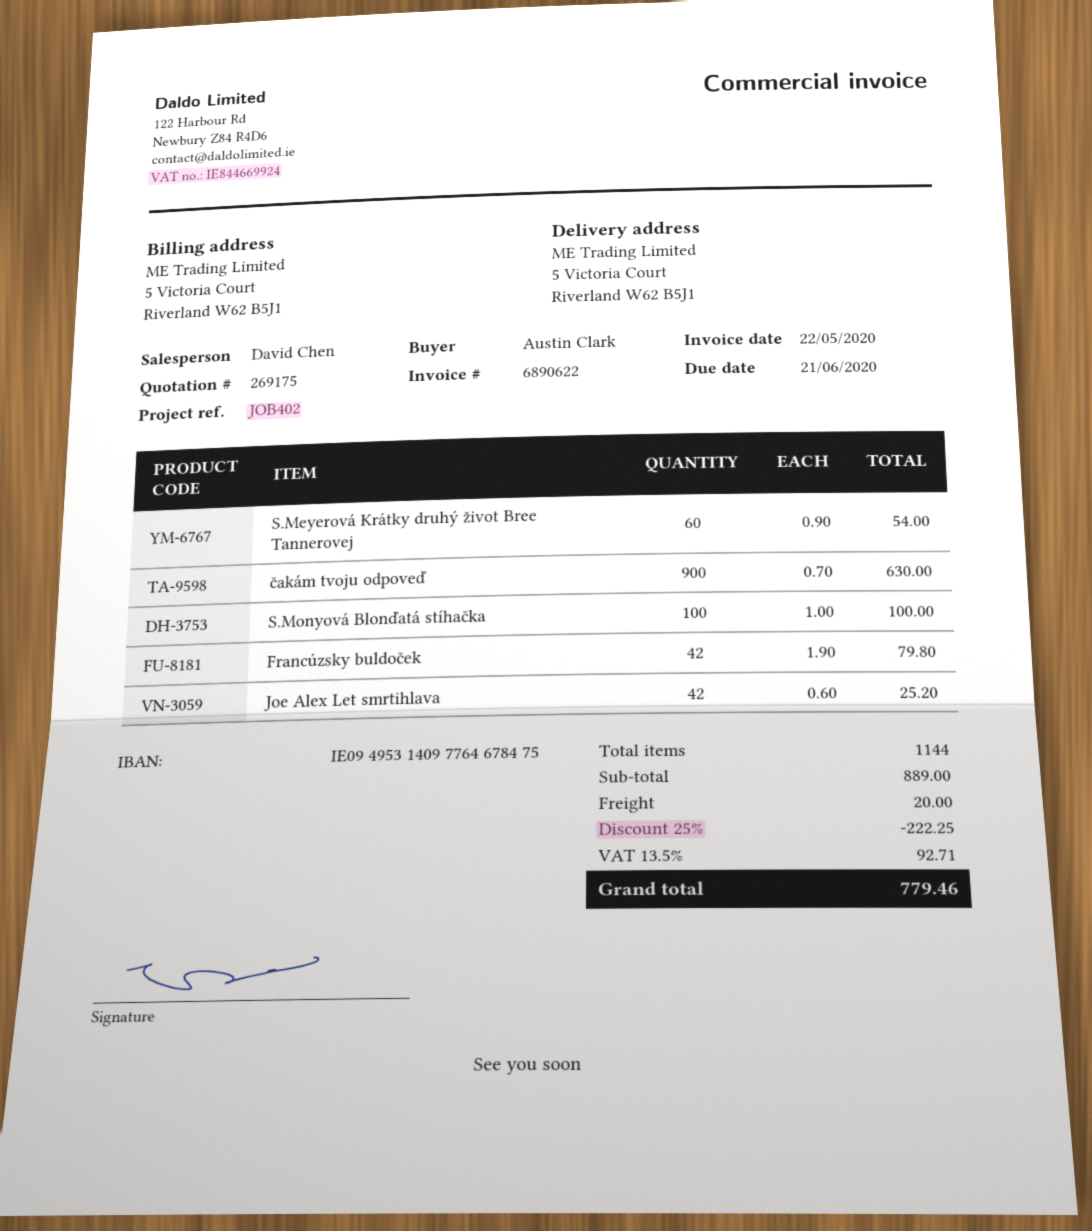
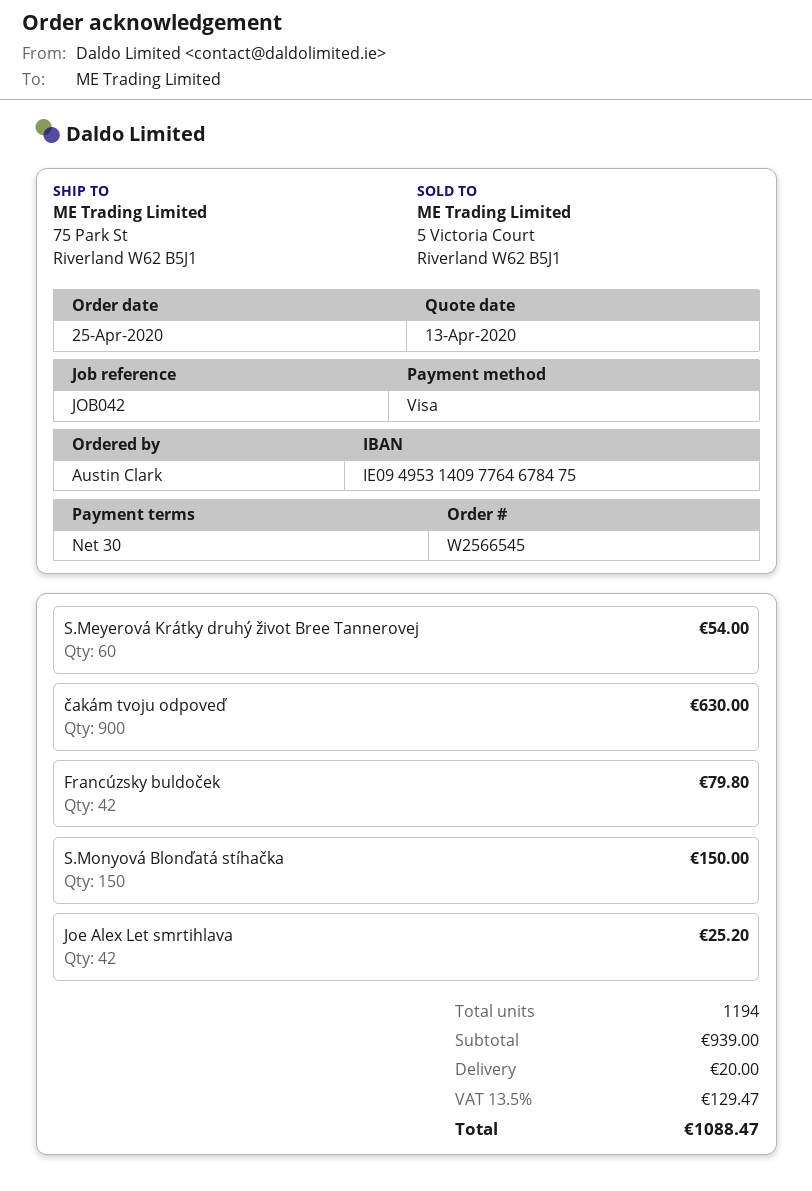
reference: JOB402 -> JOB042
ship to: 5 Victoria Court, Riverland W62 B5J1 -> 75 Park St, Riverland W62 B5J1
S.Monyová Blonďatá stíhačka: 100 for 100.00 -> 150 for 150.00
total quantity: 1144 -> 1194
subtotal: 889.00 -> 939.00
discount: 25% = 222.25 -> none
tax: 13.5% = 92.71 -> 13.5% = 129.47
total: 779.46 -> 1088.47

